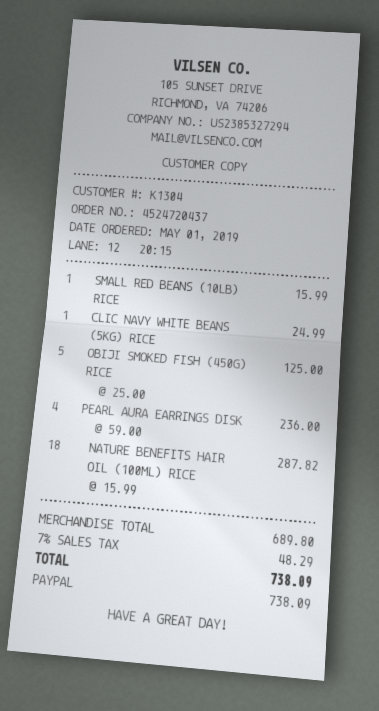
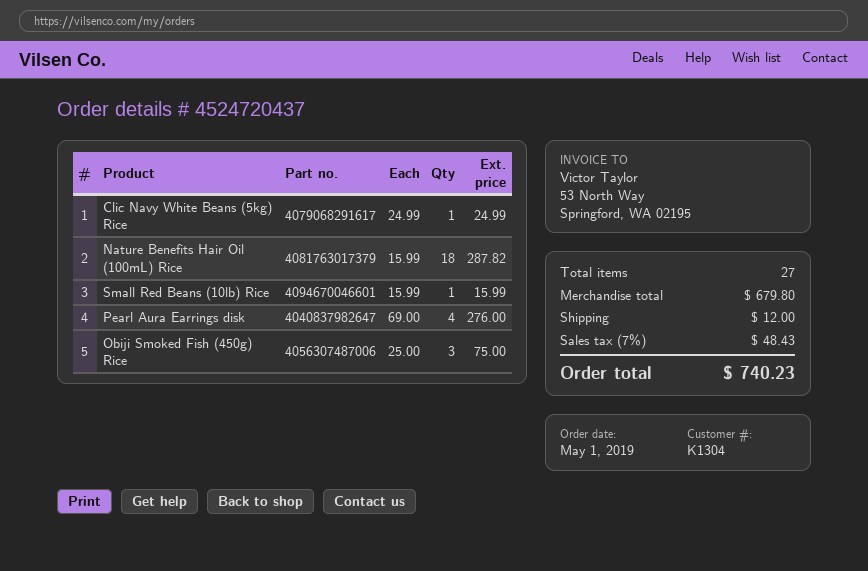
OBIJI SMOKED FISH (450G) RICE: 5 x 25.00 = 125.00 -> 3 x 25.00 = 75.00
PEARL AURA EARRINGS DISK: 4 x 59.00 = 236.00 -> 4 x 69.00 = 276.00
subtotal: 689.80 -> 679.80
shipping: none -> 12.00
tax: 7% = 48.29 -> 7% = 48.43
total: 738.09 -> 740.23

